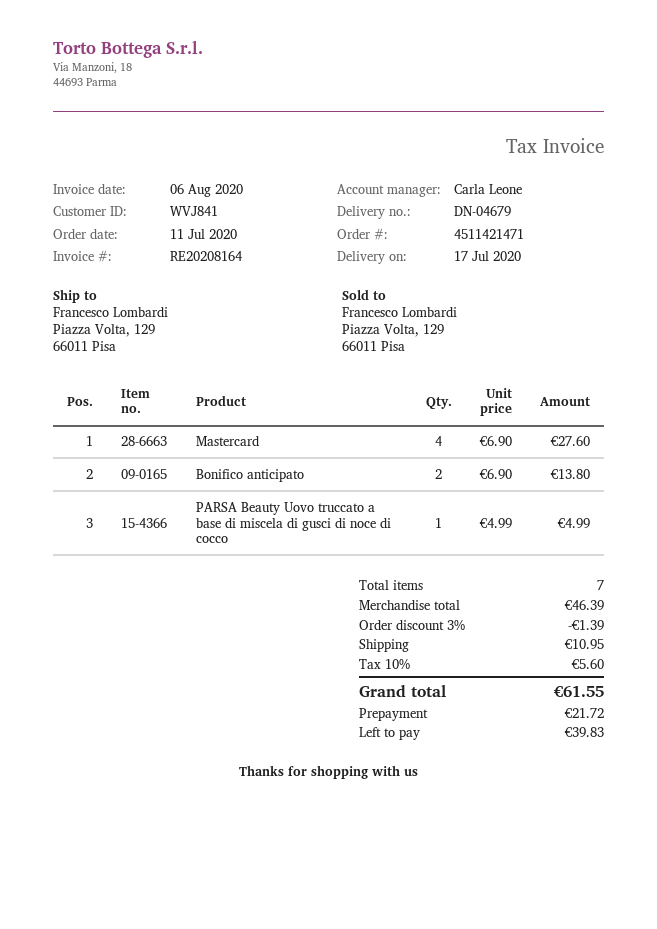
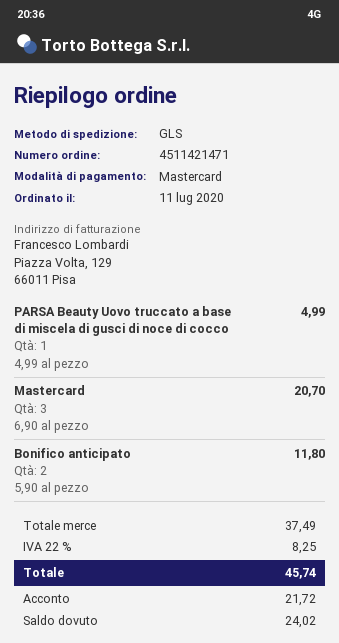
Mastercard: 4 x 6.90 = 27.60 -> 3 x 6.90 = 20.70
Bonifico anticipato: 2 x 6.90 = 13.80 -> 2 x 5.90 = 11.80
subtotal: 46.39 -> 37.49
discount: 3% = 1.39 -> none
shipping: 10.95 -> none
tax: 10% = 5.60 -> 22% = 8.25
total: 61.55 -> 45.74
balance: 39.83 -> 24.02

